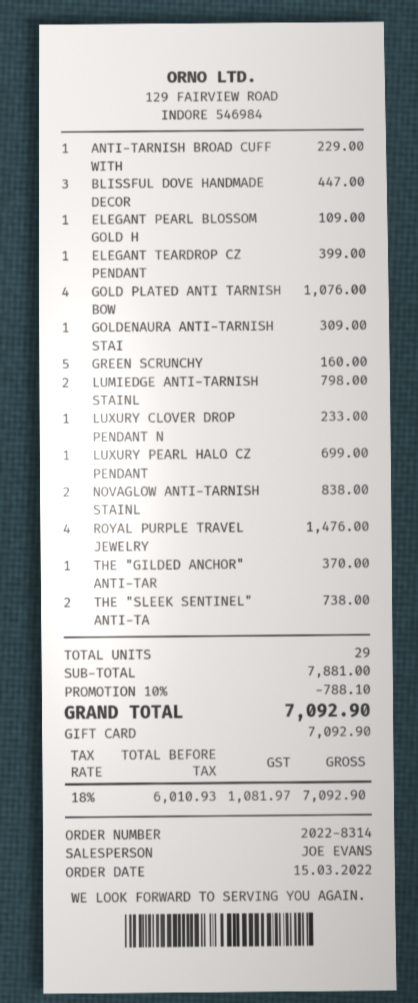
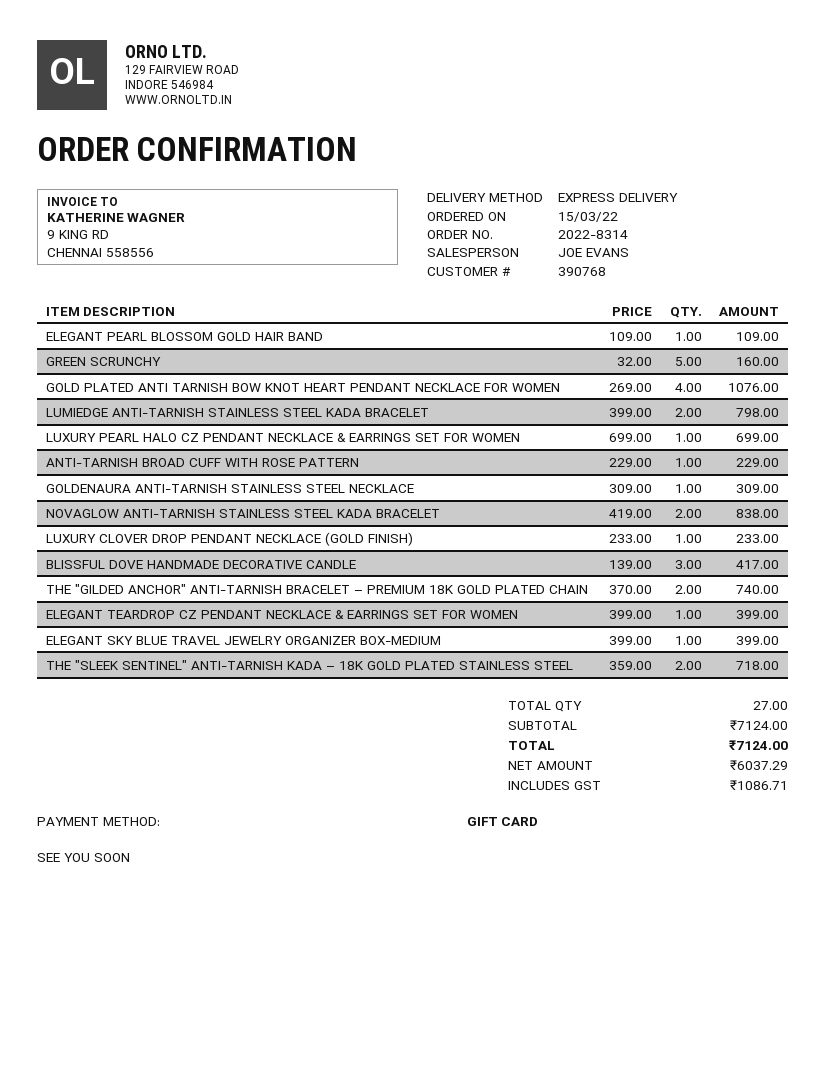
BLISSFUL DOVE HANDMADE DECOR: 3 for 447.00 -> 3 for 417.00
ROYAL PURPLE TRAVEL JEWELRY: 4 for 1476.00 -> none
THE "GILDED ANCHOR" ANTI-TAR: 1 for 370.00 -> 2 for 740.00
THE "SLEEK SENTINEL" ANTI-TA: 2 for 738.00 -> 2 for 718.00
ELEGANT SKY BLUE TRAVEL JEWELRY ORGANIZER BOX-MEDIUM: none -> 1 for 399.00
total quantity: 29 -> 27
subtotal: 7881.00 -> 7124.00
discount: 10% = 788.10 -> none
net: 6010.93 -> 6037.29
tax: 1081.97 -> 1086.71
total: 7092.90 -> 7124.00

